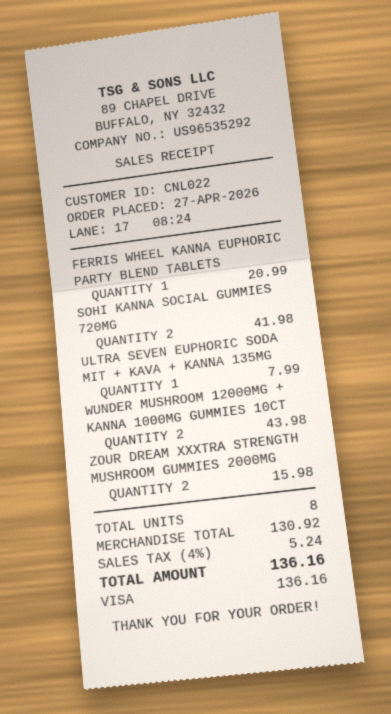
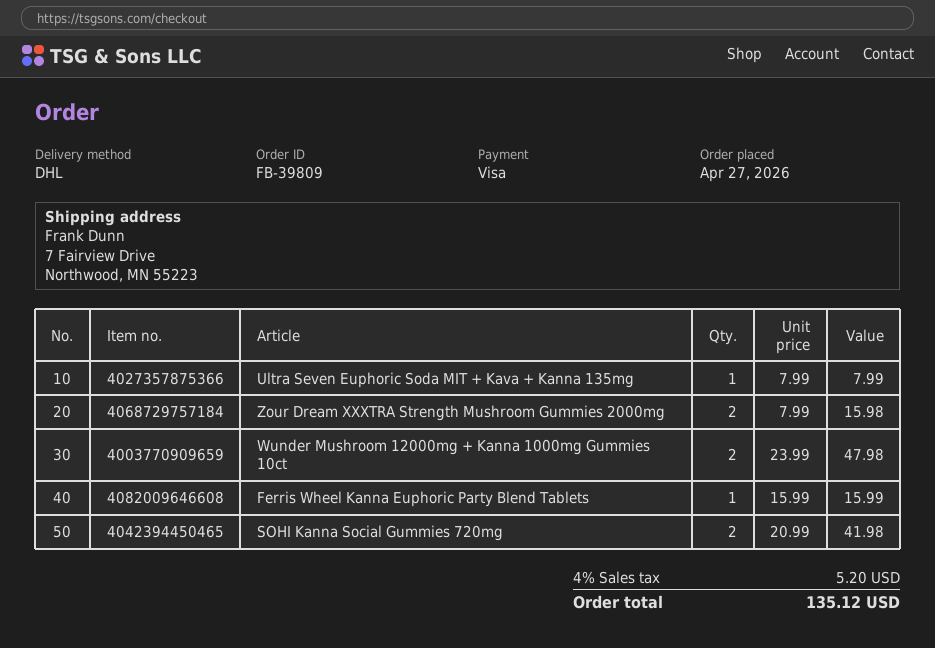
FERRIS WHEEL KANNA EUPHORIC PARTY BLEND TABLETS: 1 for 20.99 -> 1 for 15.99
WUNDER MUSHROOM 12000MG + KANNA 1000MG GUMMIES 10CT: 2 for 43.98 -> 2 for 47.98
tax: 4% = 5.24 -> 4% = 5.20
total: 136.16 -> 135.12

